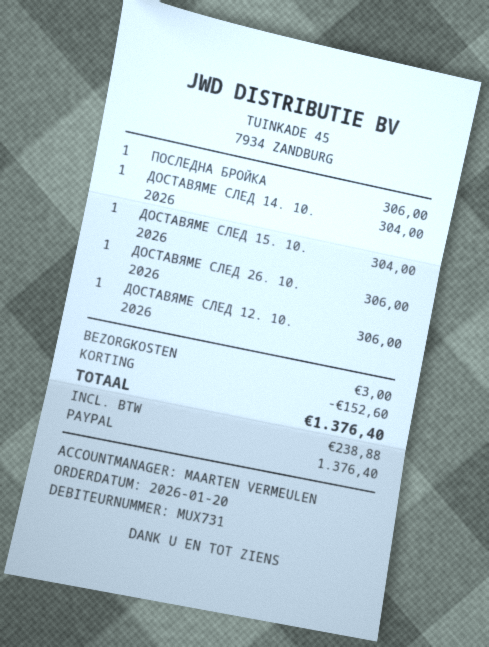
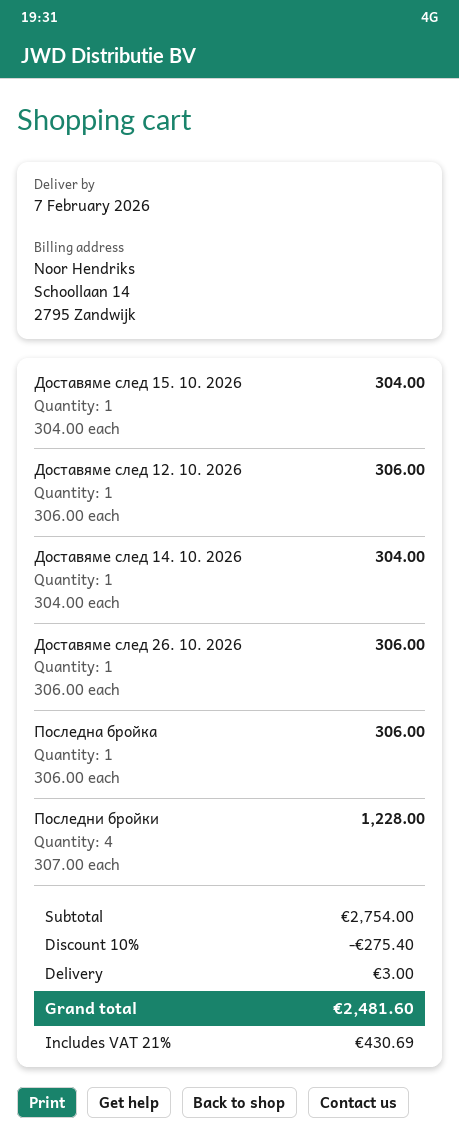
Последни бройки: none -> 4 x 307.00 = 1228.00
discount: 152.60 -> 275.40
tax: 238.88 -> 430.69
total: 1376.40 -> 2481.60

